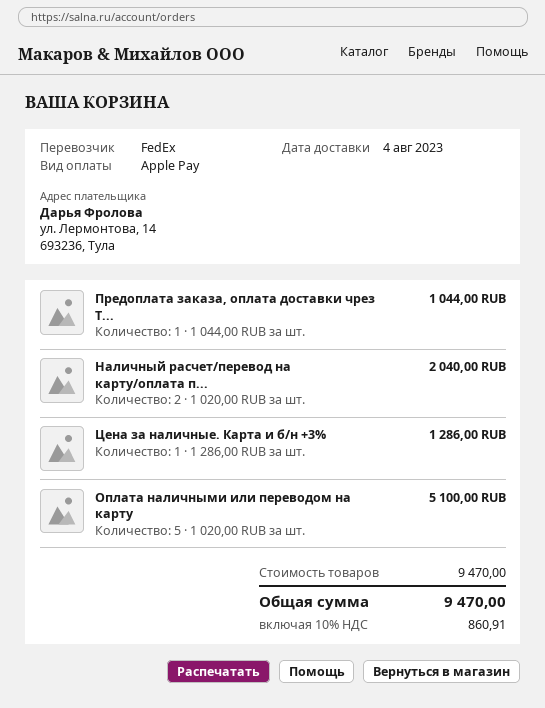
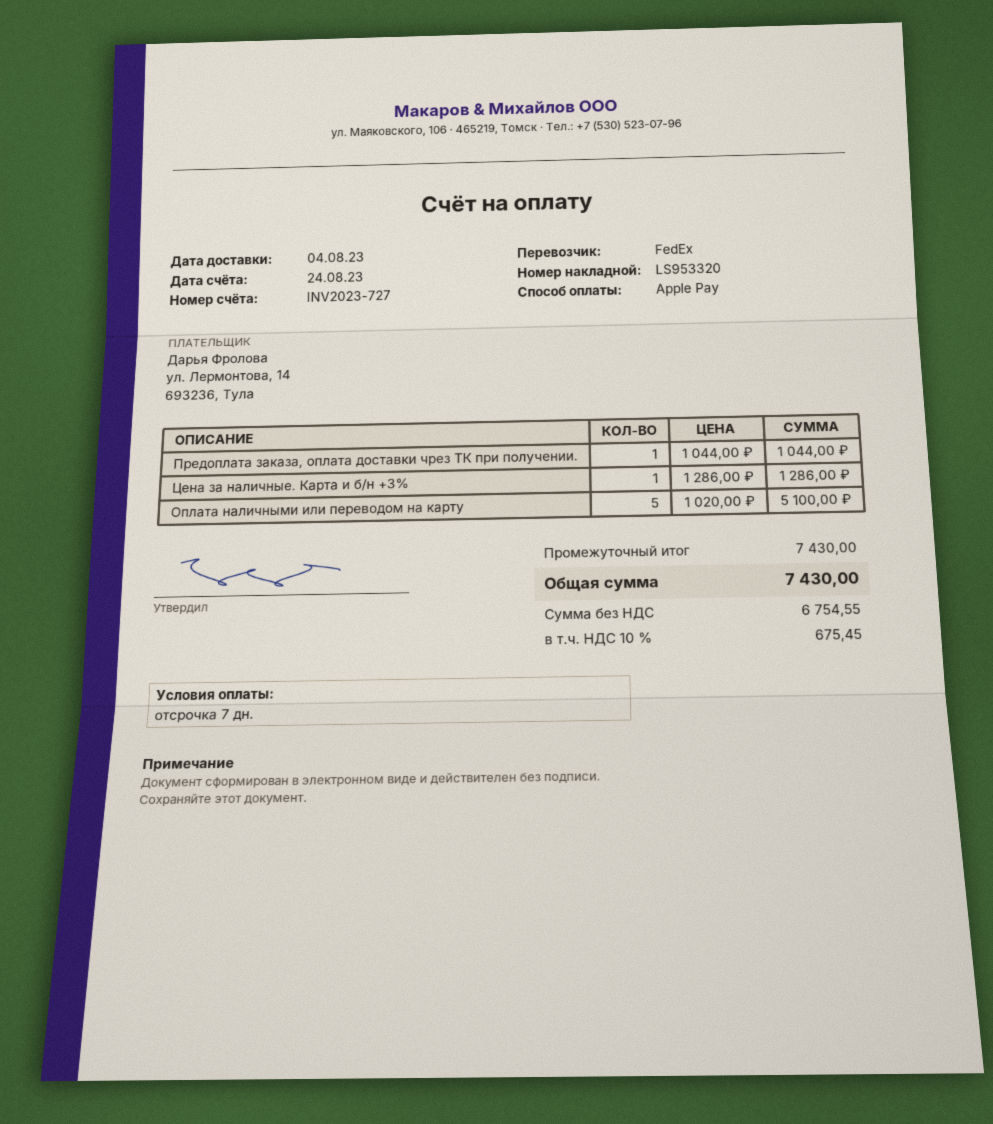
Наличный расчет/перевод на карту/оплата п...: 2 x 1020.00 = 2040.00 -> none
subtotal: 9470.00 -> 7430.00
tax: 10% = 860.91 -> 10% = 675.45
total: 9470.00 -> 7430.00

